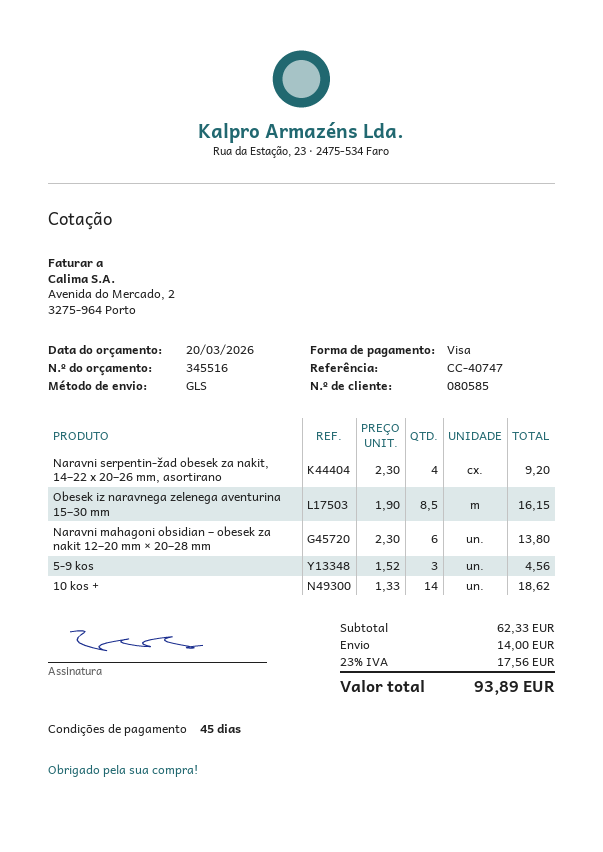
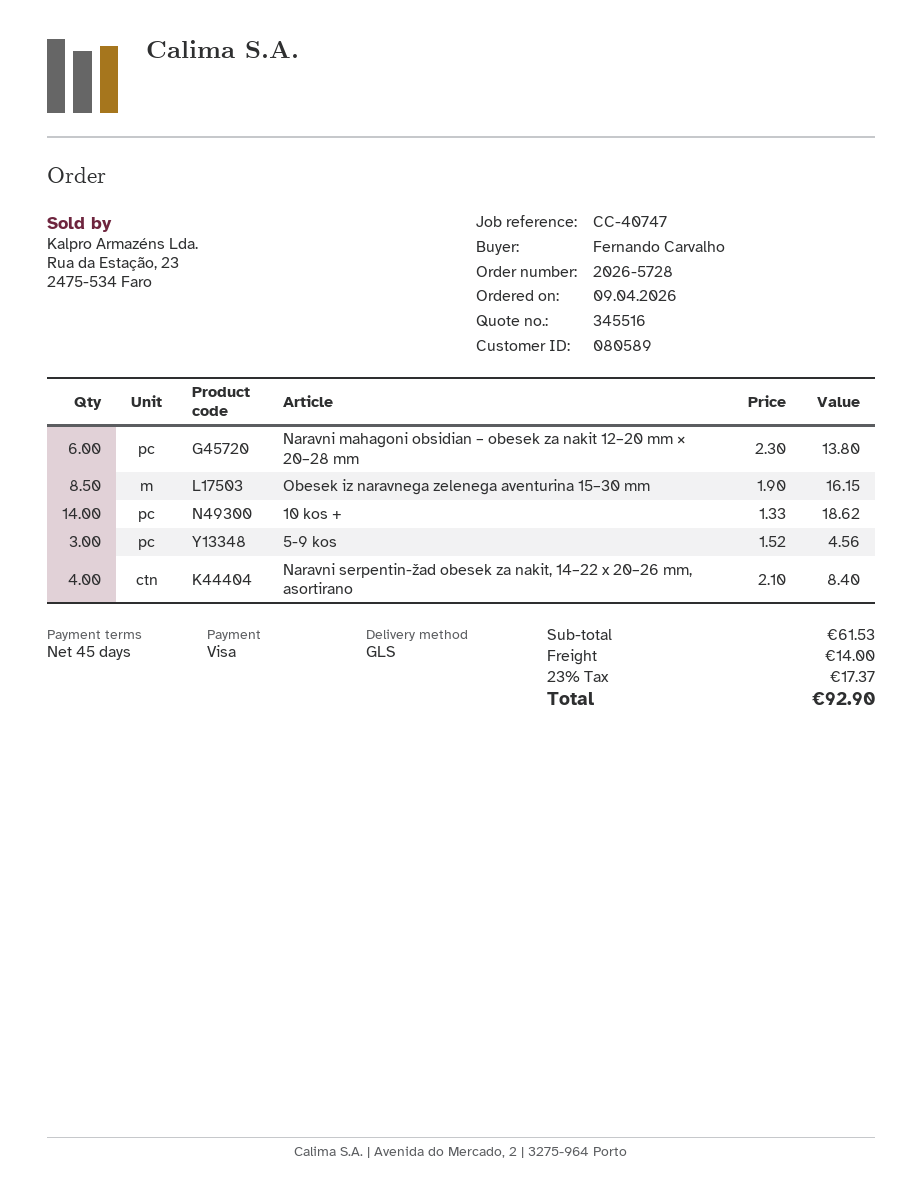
customer number: 080585 -> 080589
Naravni serpentin-žad obesek za nakit, 14–22 x 20–26 mm, asortirano: 4 x 2.30 = 9.20 -> 4 x 2.10 = 8.40
subtotal: 62.33 -> 61.53
tax: 23% = 17.56 -> 23% = 17.37
total: 93.89 -> 92.90

